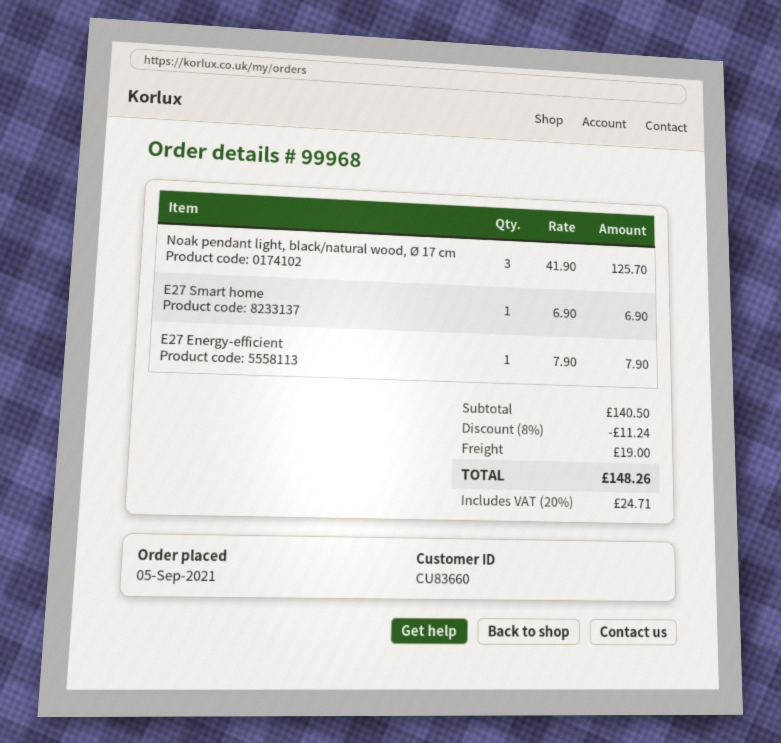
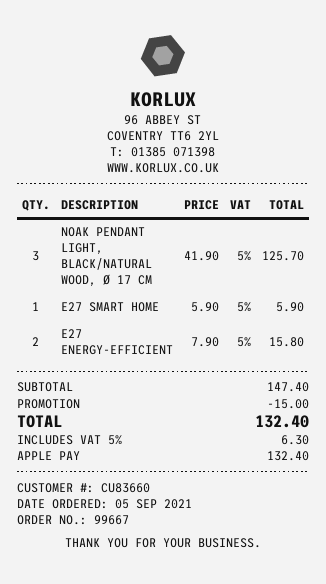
order number: 99968 -> 99667
E27 Smart home: 1 x 6.90 = 6.90 -> 1 x 5.90 = 5.90
E27 Energy-efficient: 1 x 7.90 = 7.90 -> 2 x 7.90 = 15.80
subtotal: 140.50 -> 147.40
discount: 11.24 -> 15.00
shipping: 19.00 -> none
tax: 20% = 24.71 -> 5% = 6.30
total: 148.26 -> 132.40

